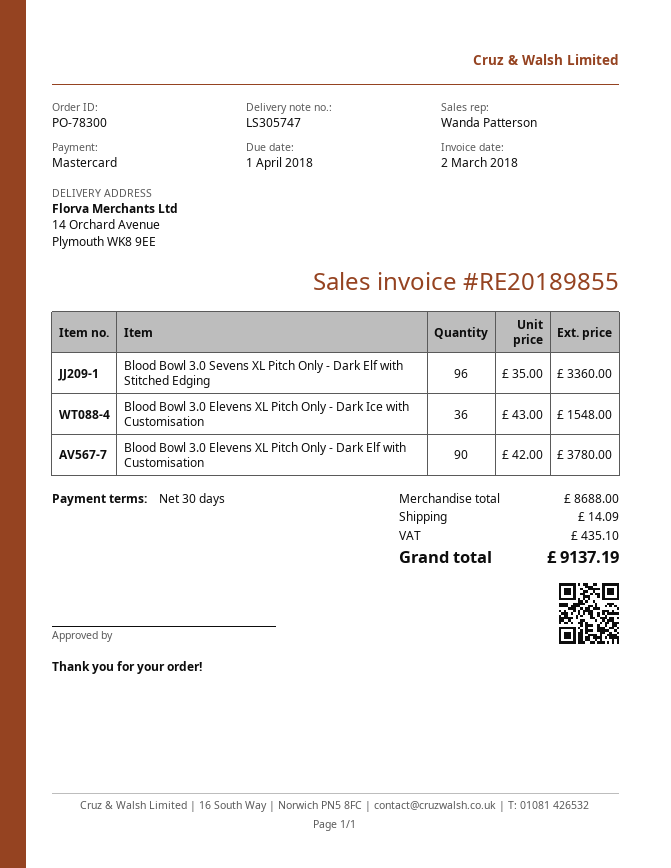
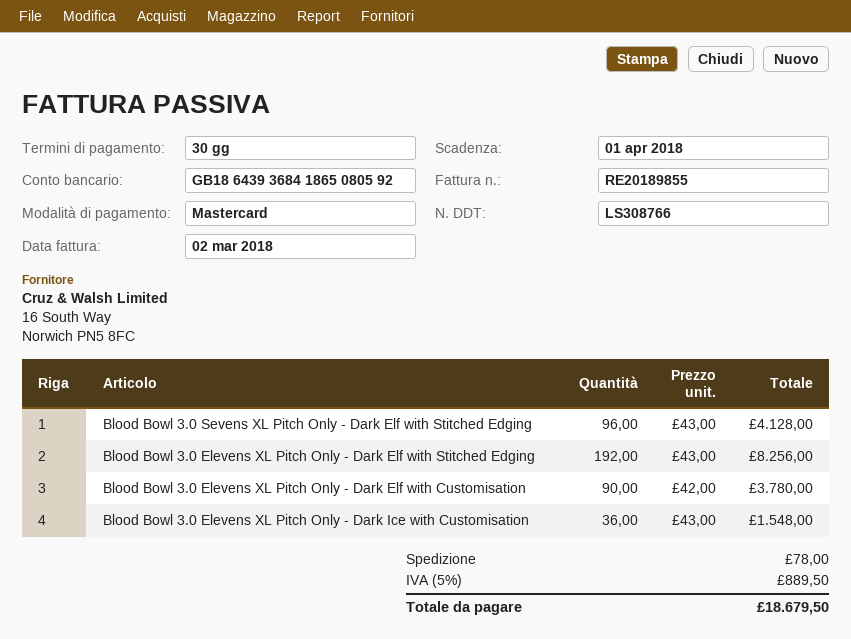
delivery note number: LS305747 -> LS308766
Blood Bowl 3.0 Sevens XL Pitch Only - Dark Elf with Stitched Edging: 96 x 35.00 = 3360.00 -> 96 x 43.00 = 4128.00
Blood Bowl 3.0 Elevens XL Pitch Only - Dark Elf with Stitched Edging: none -> 192 x 43.00 = 8256.00
shipping: 14.09 -> 78.00
tax: 435.10 -> 889.50
total: 9137.19 -> 18679.50

